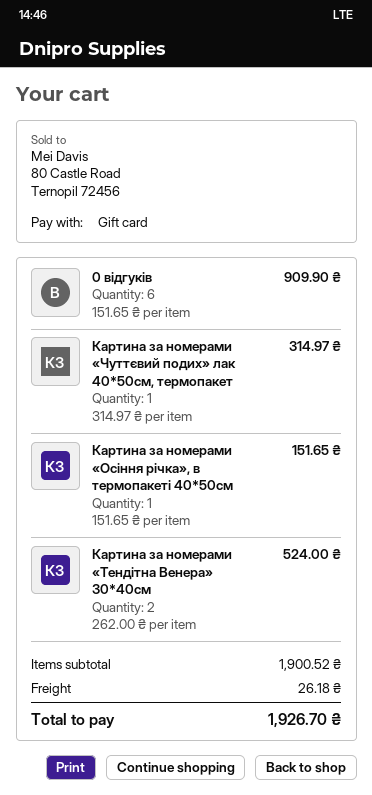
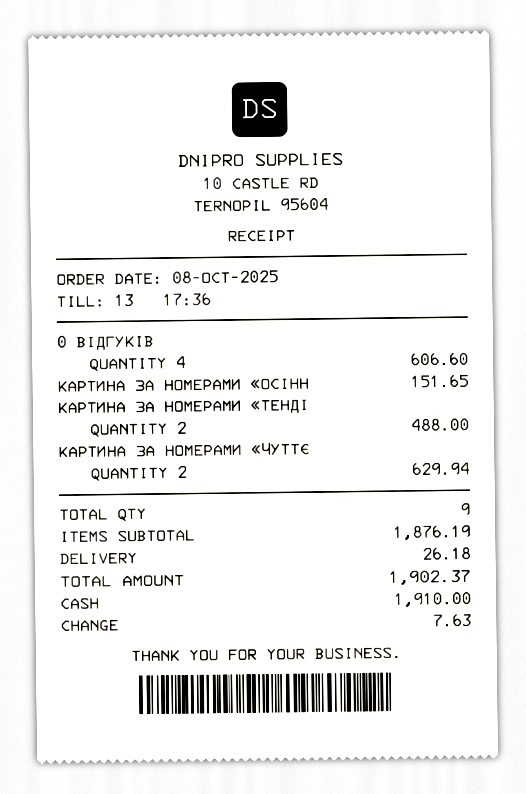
payment method: gift card -> cash
0 відгуків: 6 for 909.90 -> 4 for 606.60
Картина за номерами «Чуттєвий подих» лак 40*50см, термопакет: 1 for 314.97 -> 2 for 629.94
Картина за номерами «Тендітна Венера» 30*40см: 2 for 524.00 -> 2 for 488.00
subtotal: 1900.52 -> 1876.19
total: 1926.70 -> 1902.37

